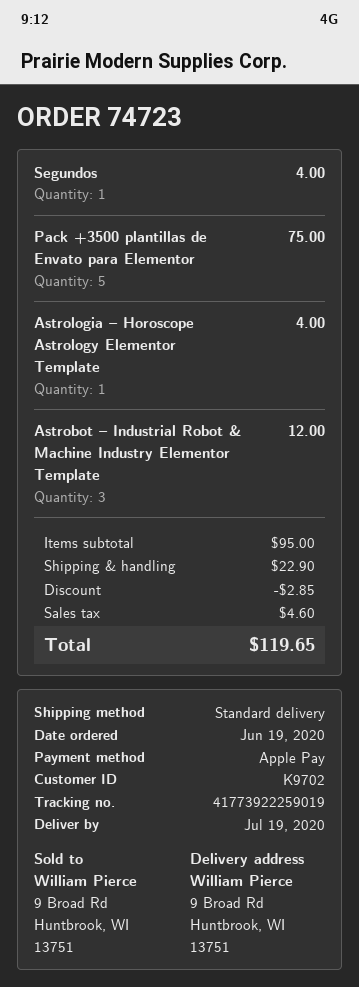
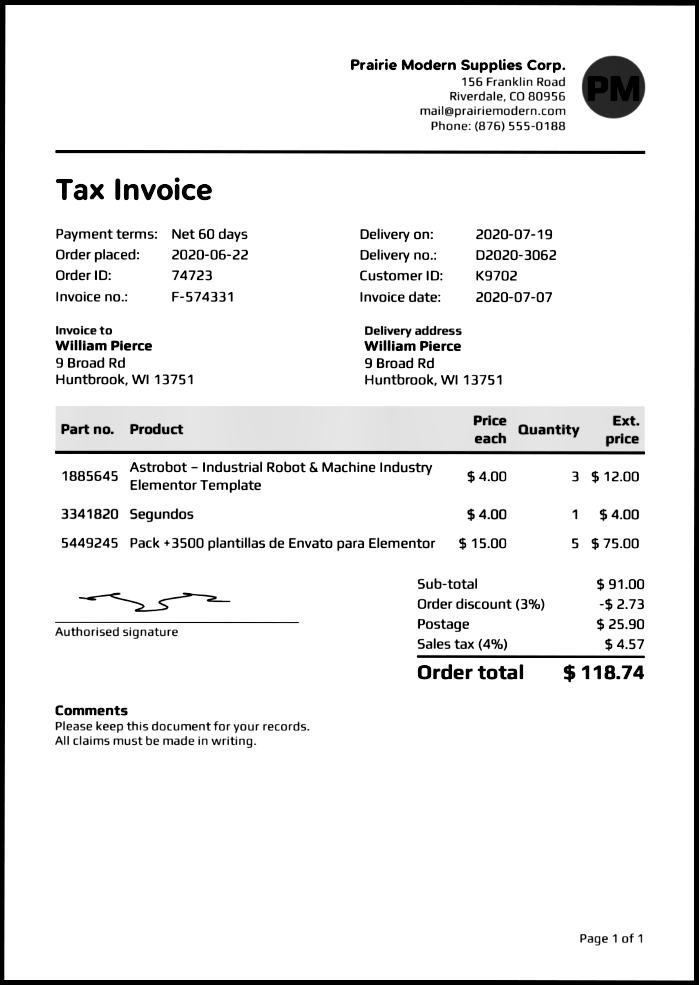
order date: 2020-06-19 -> 2020-06-22
Astrologia – Horoscope Astrology Elementor Template: 1 for 4.00 -> none
subtotal: 95.00 -> 91.00
discount: 2.85 -> 2.73
shipping: 22.90 -> 25.90
tax: 4.60 -> 4.57
total: 119.65 -> 118.74

